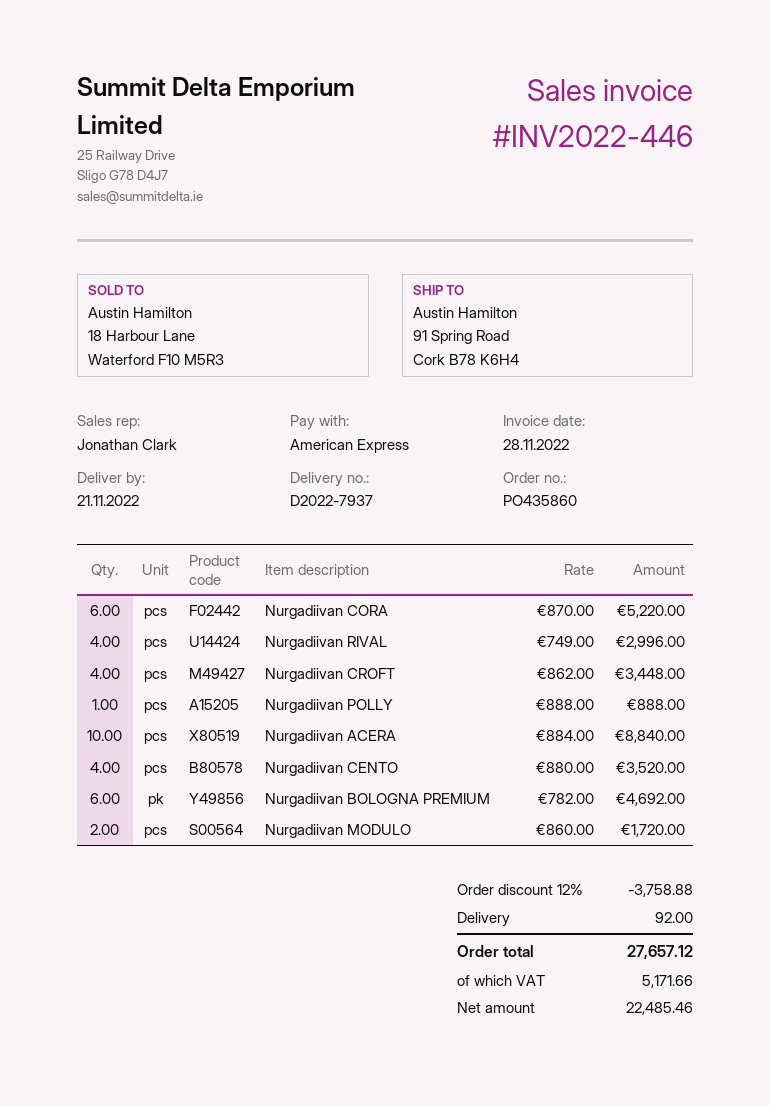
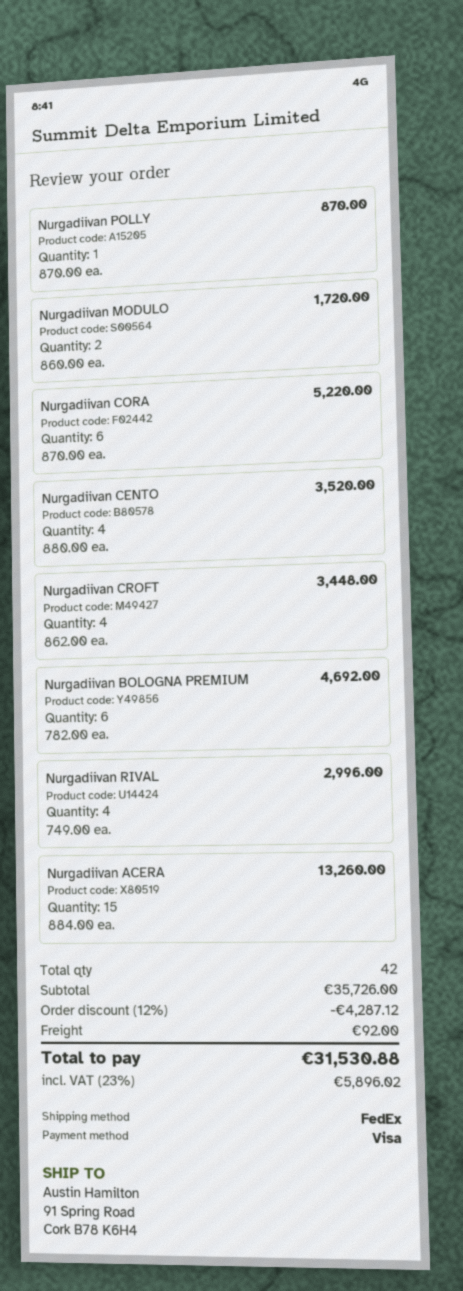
payment method: American Express -> Visa
Nurgadiivan POLLY: 1 x 888.00 = 888.00 -> 1 x 870.00 = 870.00
Nurgadiivan ACERA: 10 x 884.00 = 8840.00 -> 15 x 884.00 = 13260.00
discount: 12% = 3758.88 -> 12% = 4287.12
tax: 5171.66 -> 5896.02
total: 27657.12 -> 31530.88

